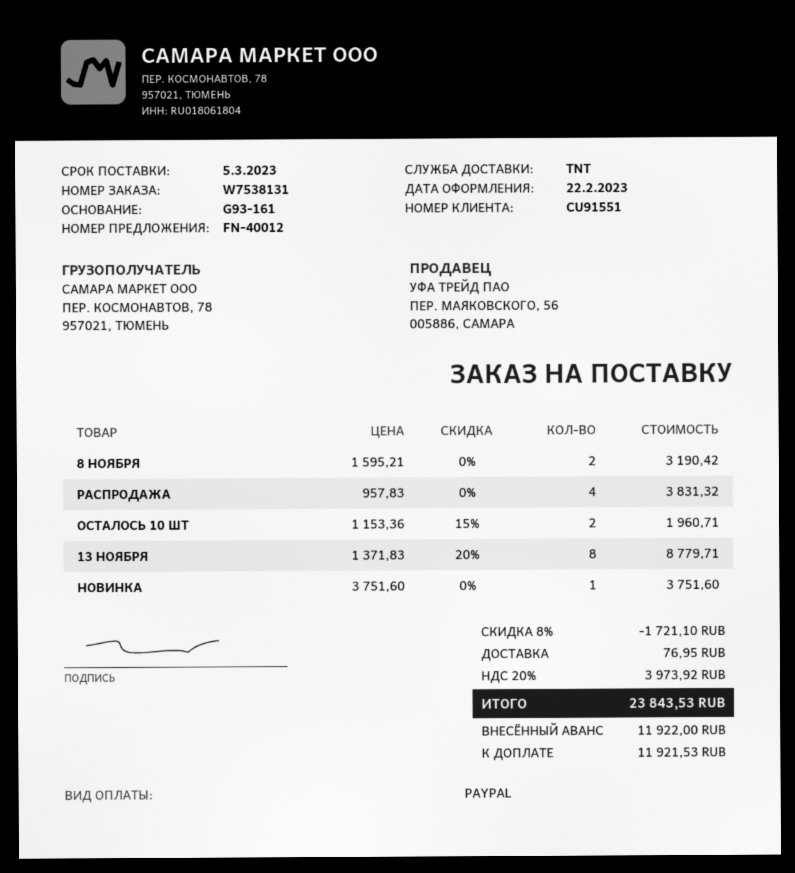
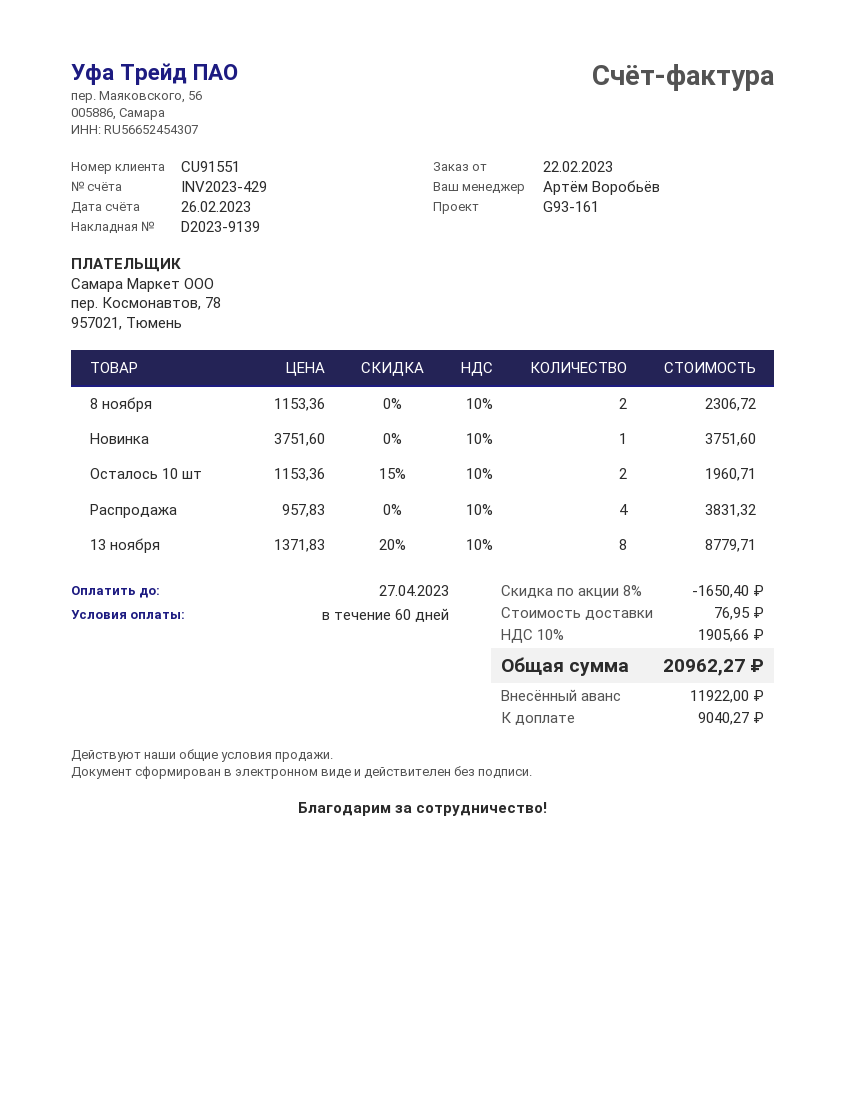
8 НОЯБРЯ: 2 x 1595.21 = 3190.42 -> 2 x 1153.36 = 2306.72
discount: 8% = 1721.10 -> 8% = 1650.40
tax: 20% = 3973.92 -> 10% = 1905.66
total: 23843.53 -> 20962.27
balance: 11921.53 -> 9040.27

